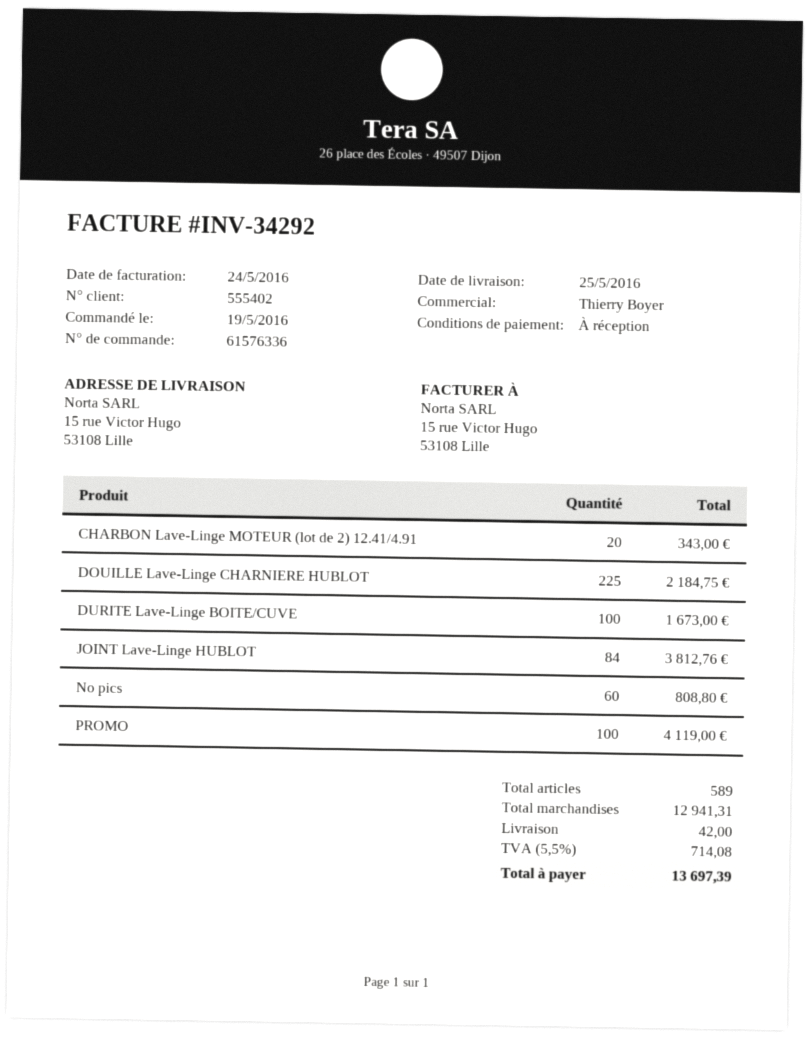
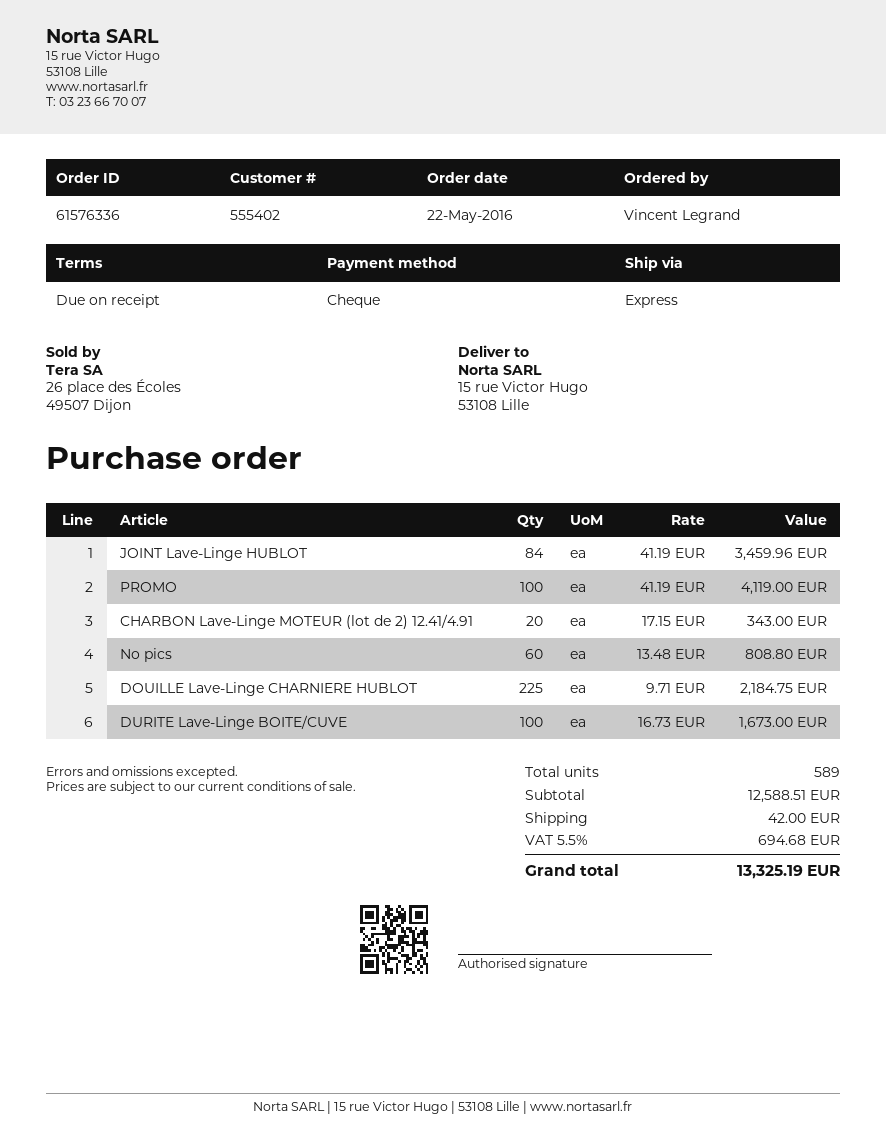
order date: 2016-05-19 -> 2016-05-22
JOINT Lave-Linge HUBLOT: 84 for 3812.76 -> 84 for 3459.96
subtotal: 12941.31 -> 12588.51
tax: 5.5% = 714.08 -> 5.5% = 694.68
total: 13697.39 -> 13325.19

